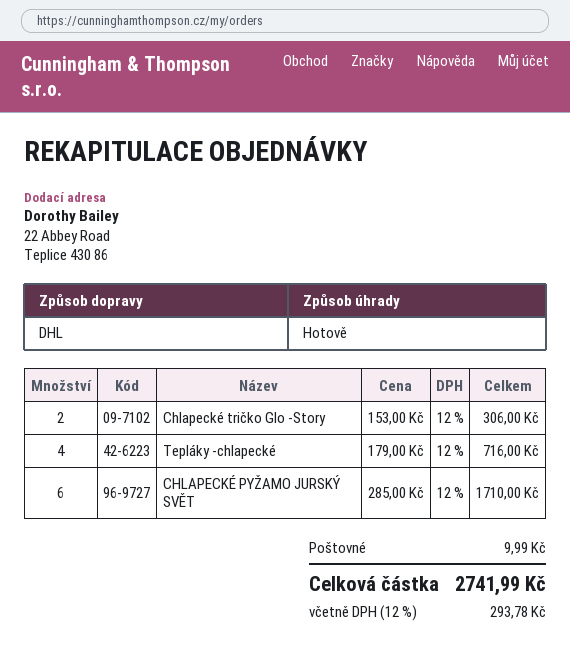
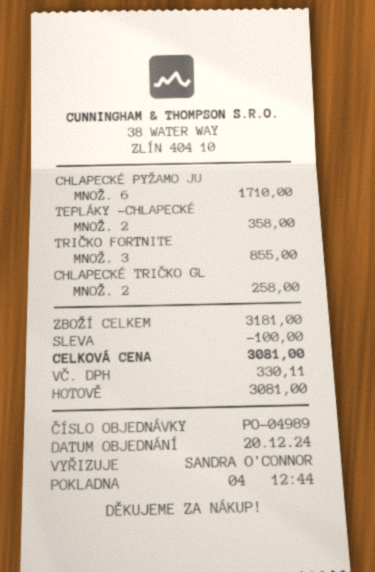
Chlapecké tričko Glo -Story: 2 for 306.00 -> 2 for 258.00
Tepláky -chlapecké: 4 for 716.00 -> 2 for 358.00
TRIČKO FORTNITE: none -> 3 for 855.00
discount: none -> 100.00
shipping: 9.99 -> none
tax: 293.78 -> 330.11
total: 2741.99 -> 3081.00

